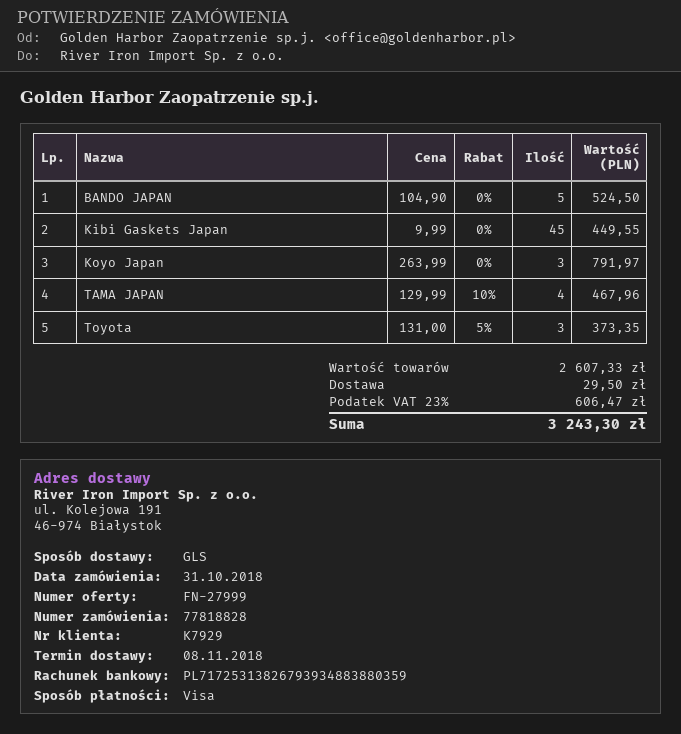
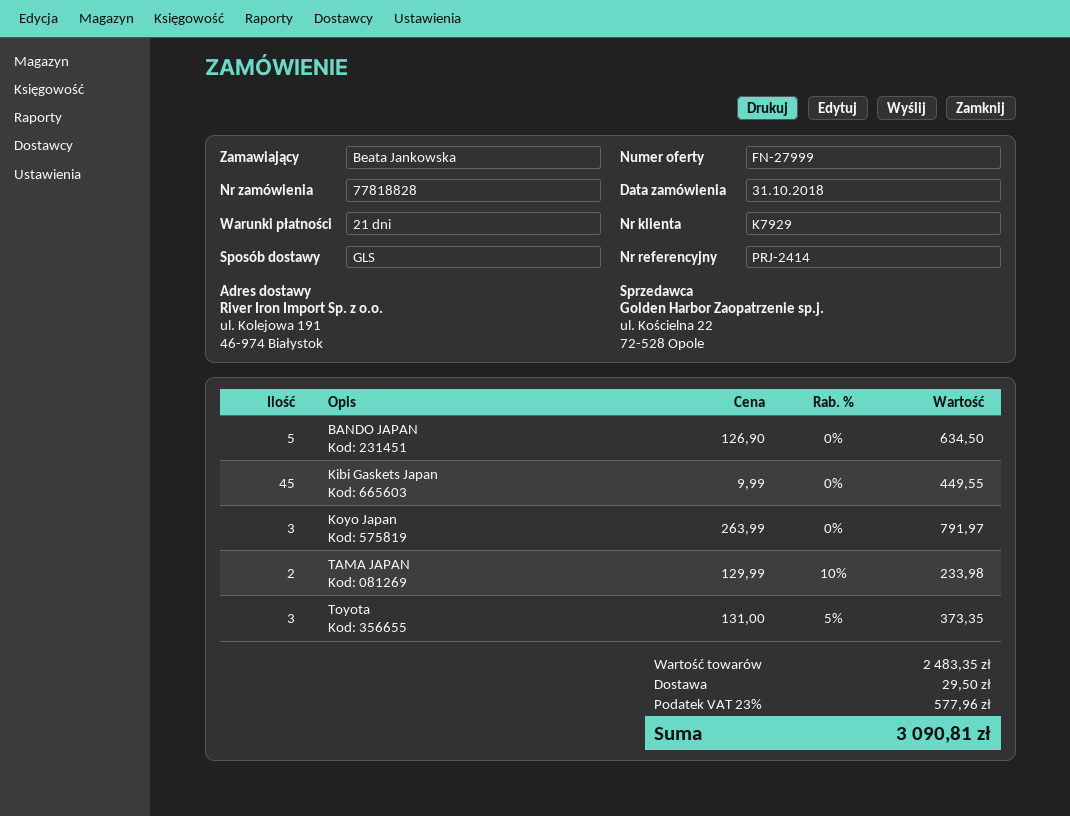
BANDO JAPAN: 5 x 104.90 = 524.50 -> 5 x 126.90 = 634.50
TAMA JAPAN: 4 x 129.99 - 10% = 467.96 -> 2 x 129.99 - 10% = 233.98
subtotal: 2607.33 -> 2483.35
tax: 23% = 606.47 -> 23% = 577.96
total: 3243.30 -> 3090.81

